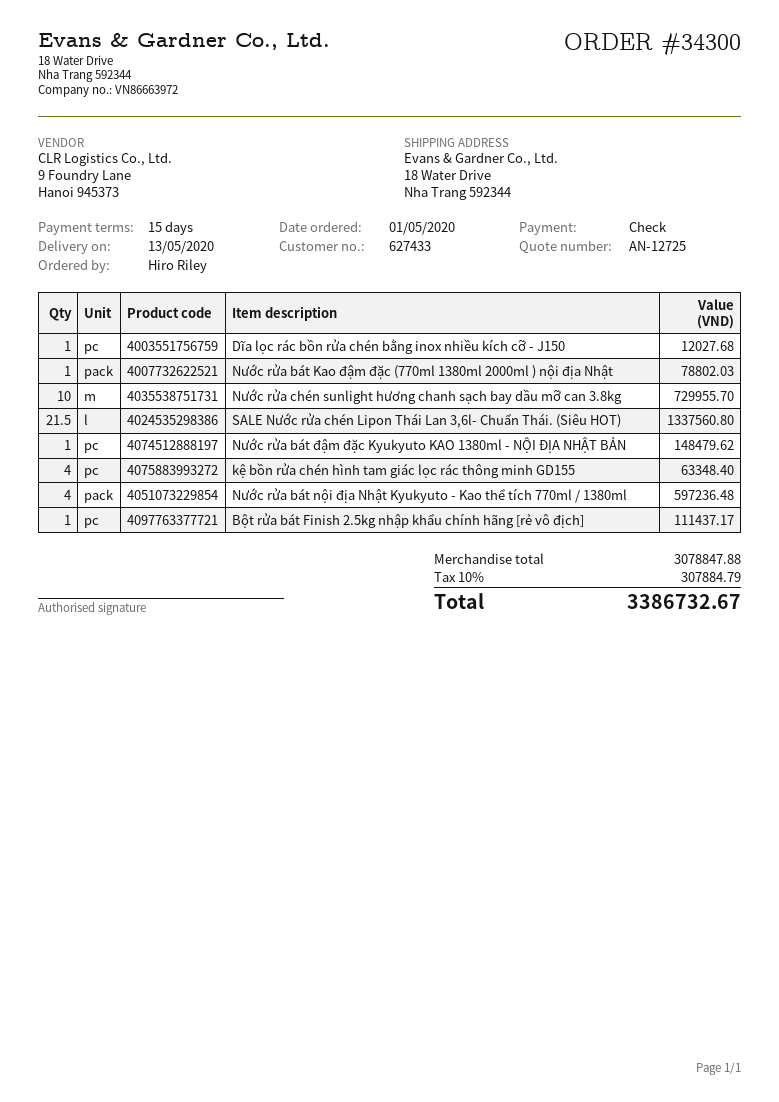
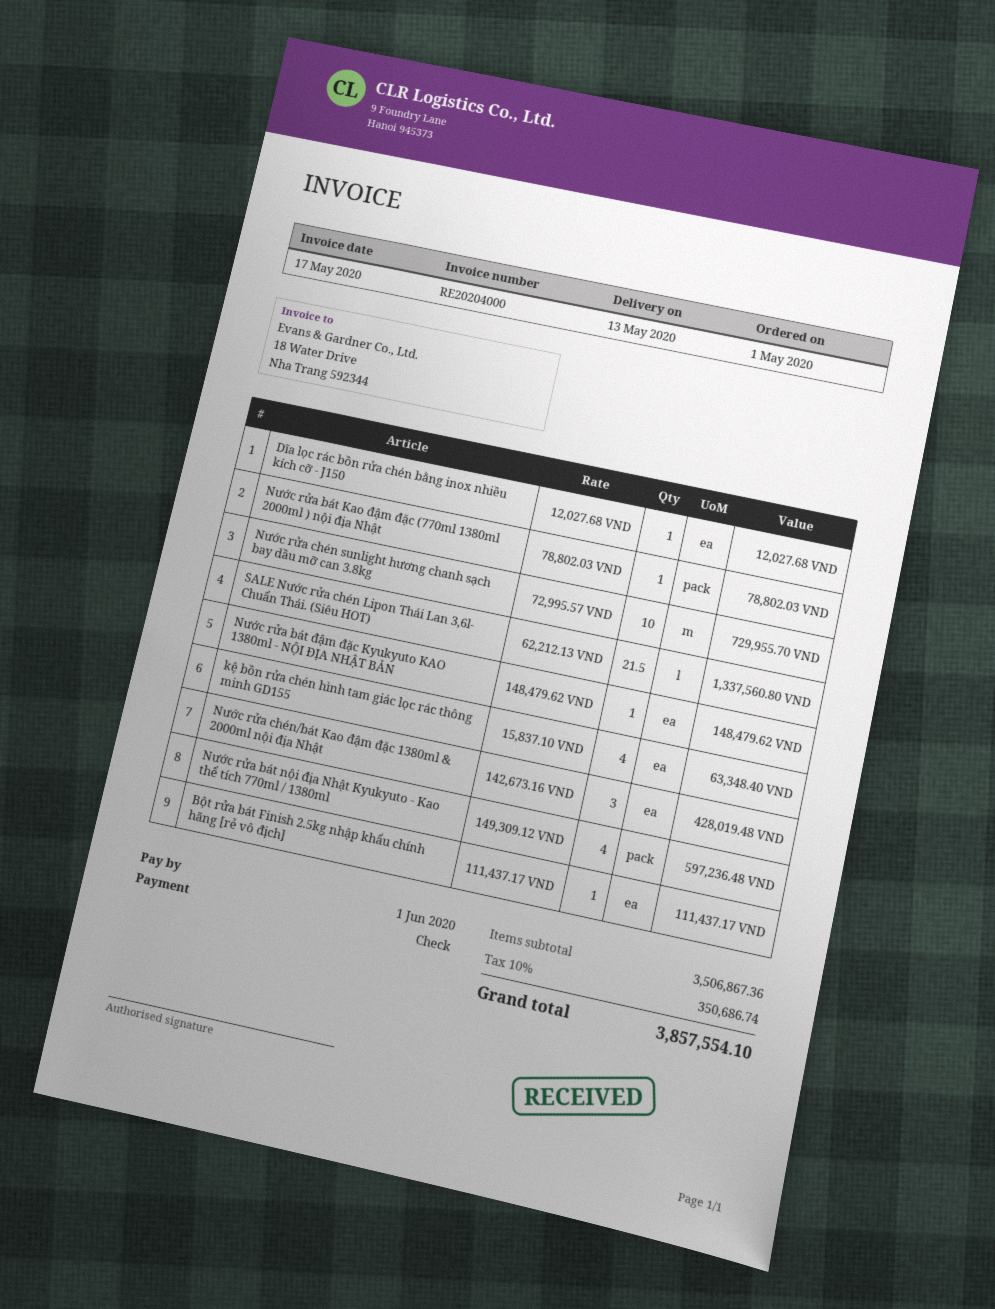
Nước rửa chén/bát Kao đậm đặc 1380ml & 2000ml nội địa Nhật: none -> 3 for 428019.48
subtotal: 3078847.88 -> 3506867.36
tax: 10% = 307884.79 -> 10% = 350686.74
total: 3386732.67 -> 3857554.10

